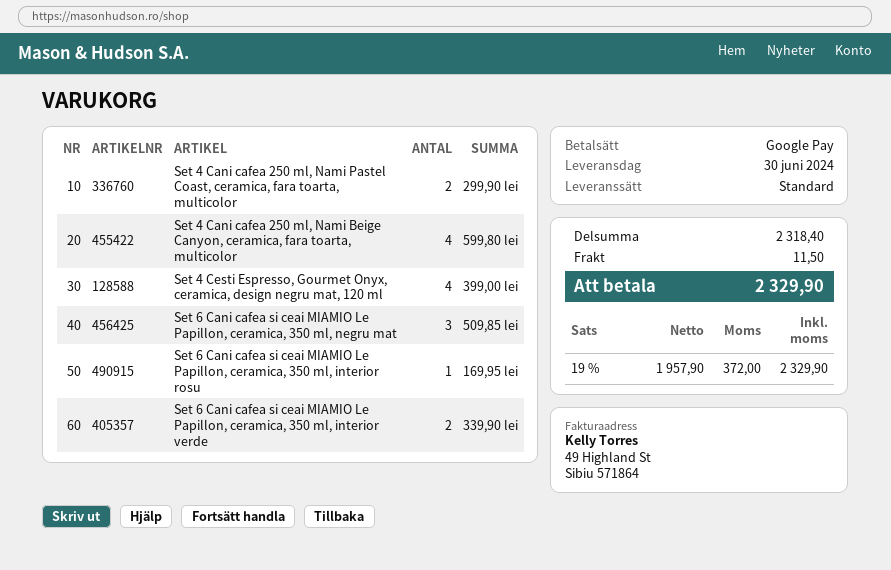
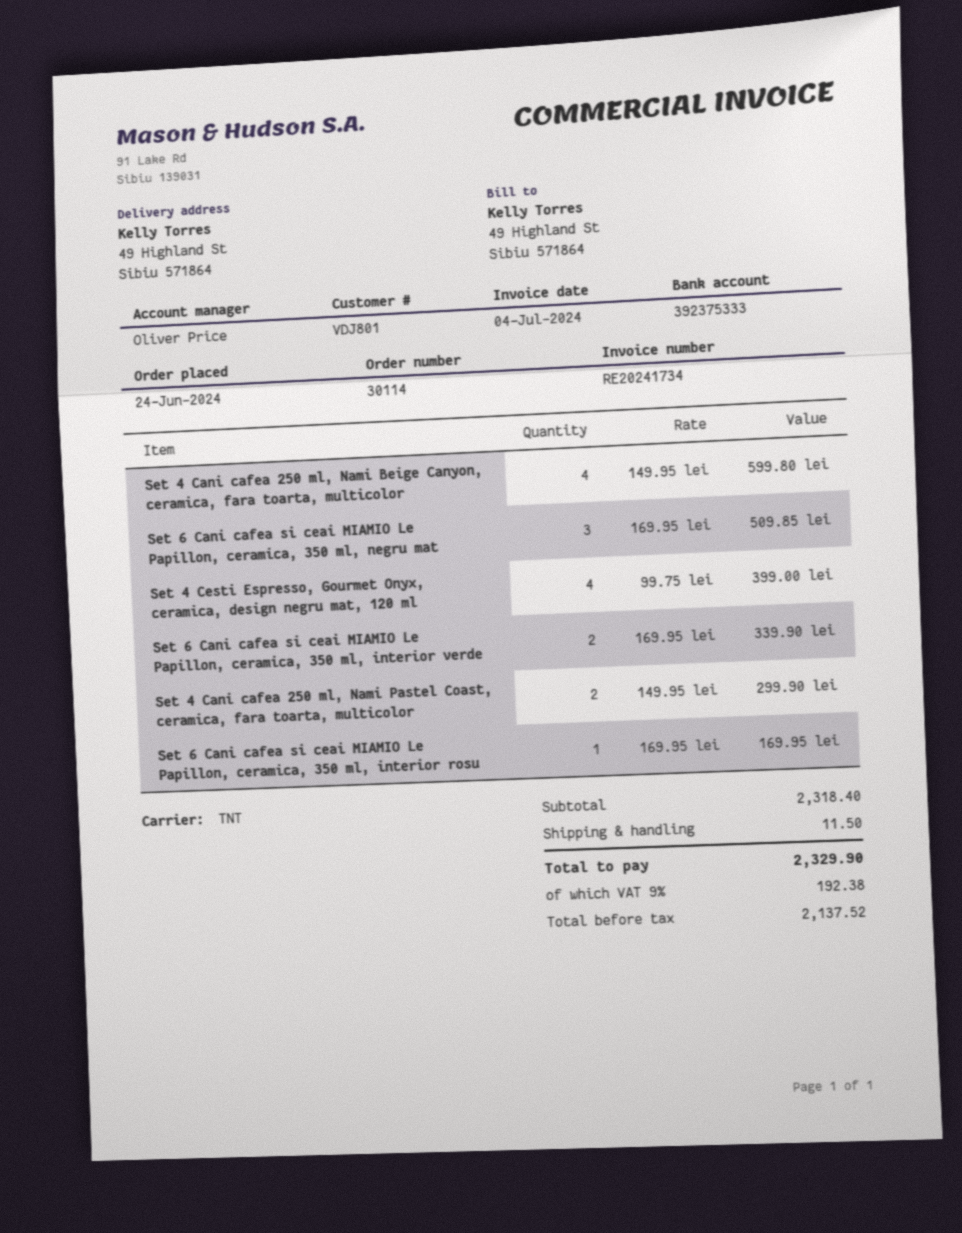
shipping method: standard -> TNT
net: 1957.90 -> 2137.52
tax: 19% = 372.00 -> 9% = 192.38

